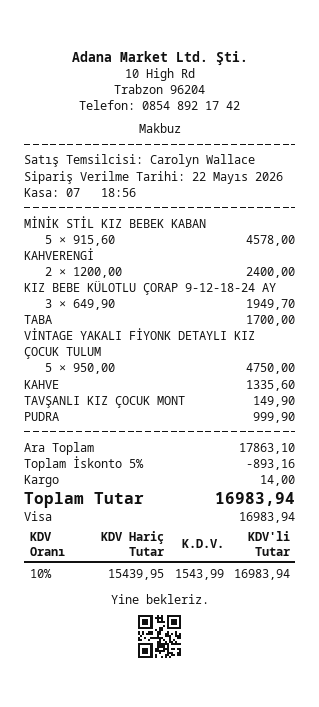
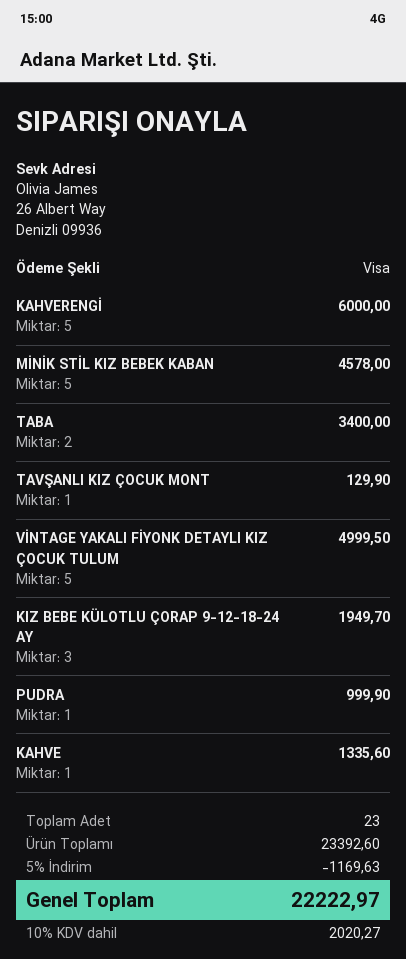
KAHVERENGİ: 2 for 2400.00 -> 5 for 6000.00
TABA: 1 for 1700.00 -> 2 for 3400.00
VİNTAGE YAKALI FİYONK DETAYLI KIZ ÇOCUK TULUM: 5 for 4750.00 -> 5 for 4999.50
TAVŞANLI KIZ ÇOCUK MONT: 1 for 149.90 -> 1 for 129.90
subtotal: 17863.10 -> 23392.60
discount: 5% = 893.16 -> 5% = 1169.63
shipping: 14.00 -> none
tax: 10% = 1543.99 -> 10% = 2020.27
total: 16983.94 -> 22222.97

